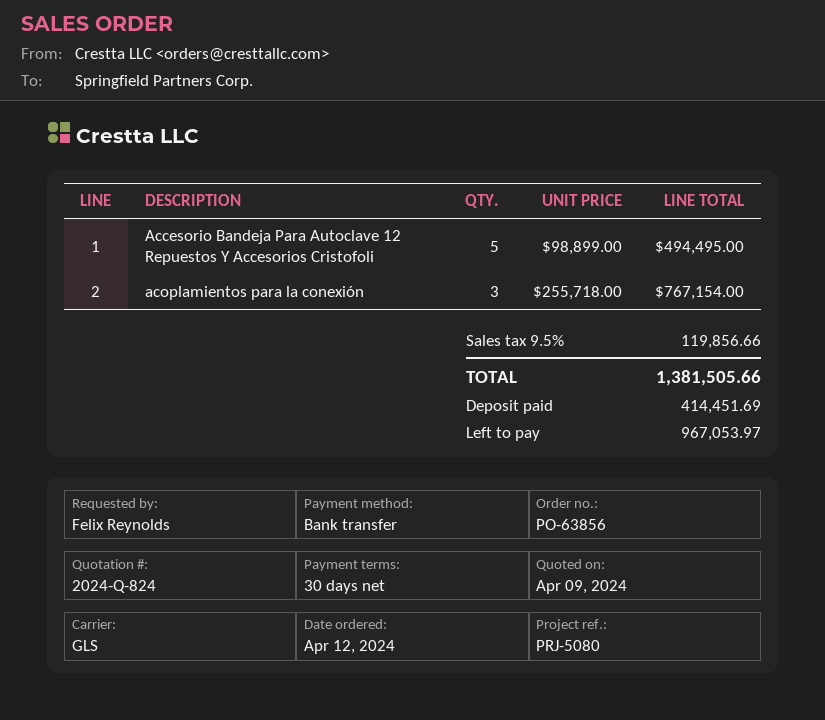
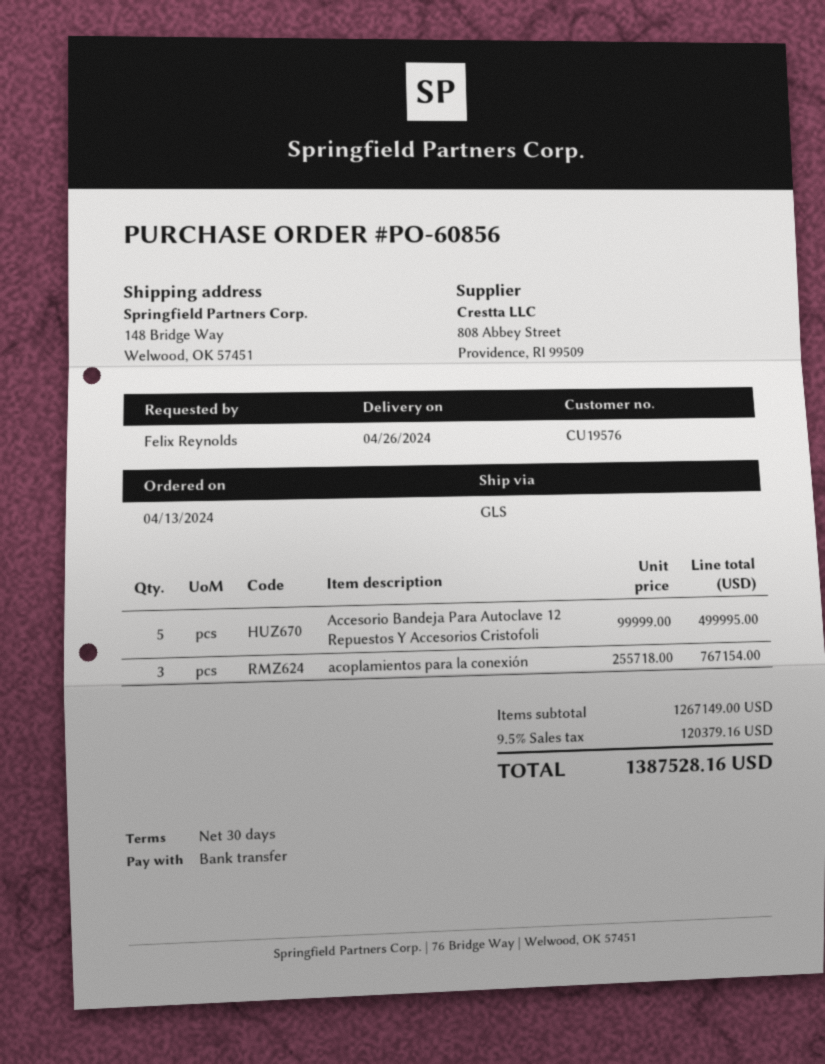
order number: PO-63856 -> PO-60856
order date: 2024-04-12 -> 2024-04-13
Accesorio Bandeja Para Autoclave 12 Repuestos Y Accesorios Cristofoli: 5 x 98899.00 = 494495.00 -> 5 x 99999.00 = 499995.00
tax: 9.5% = 119856.66 -> 9.5% = 120379.16
total: 1381505.66 -> 1387528.16

